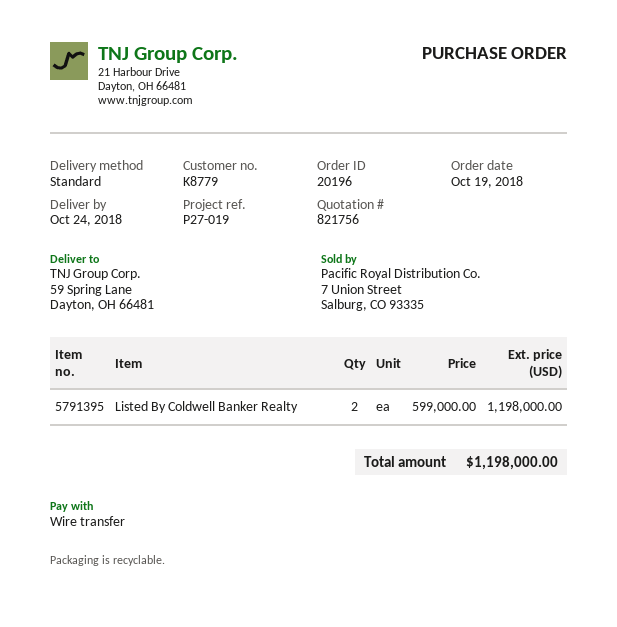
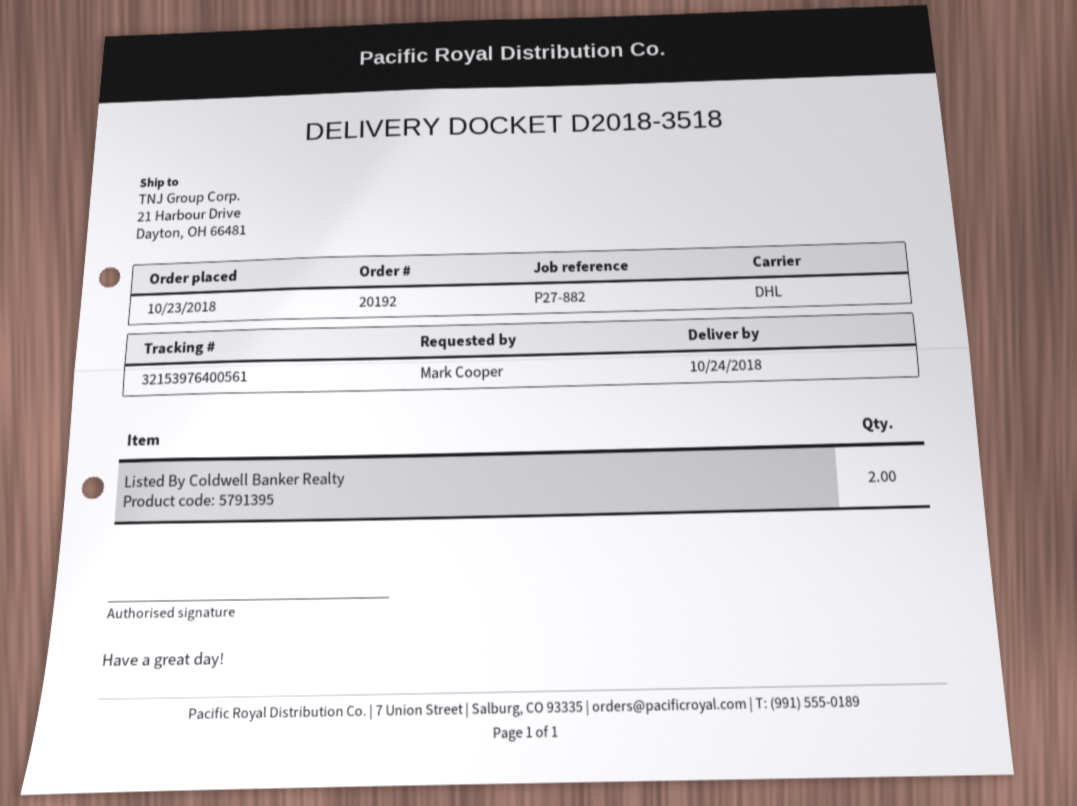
order number: 20196 -> 20192
order date: 2018-10-19 -> 2018-10-23
reference: P27-019 -> P27-882
shipping method: standard -> DHL
ship to: 59 Spring Lane, Dayton, OH 66481 -> 21 Harbour Drive, Dayton, OH 66481

